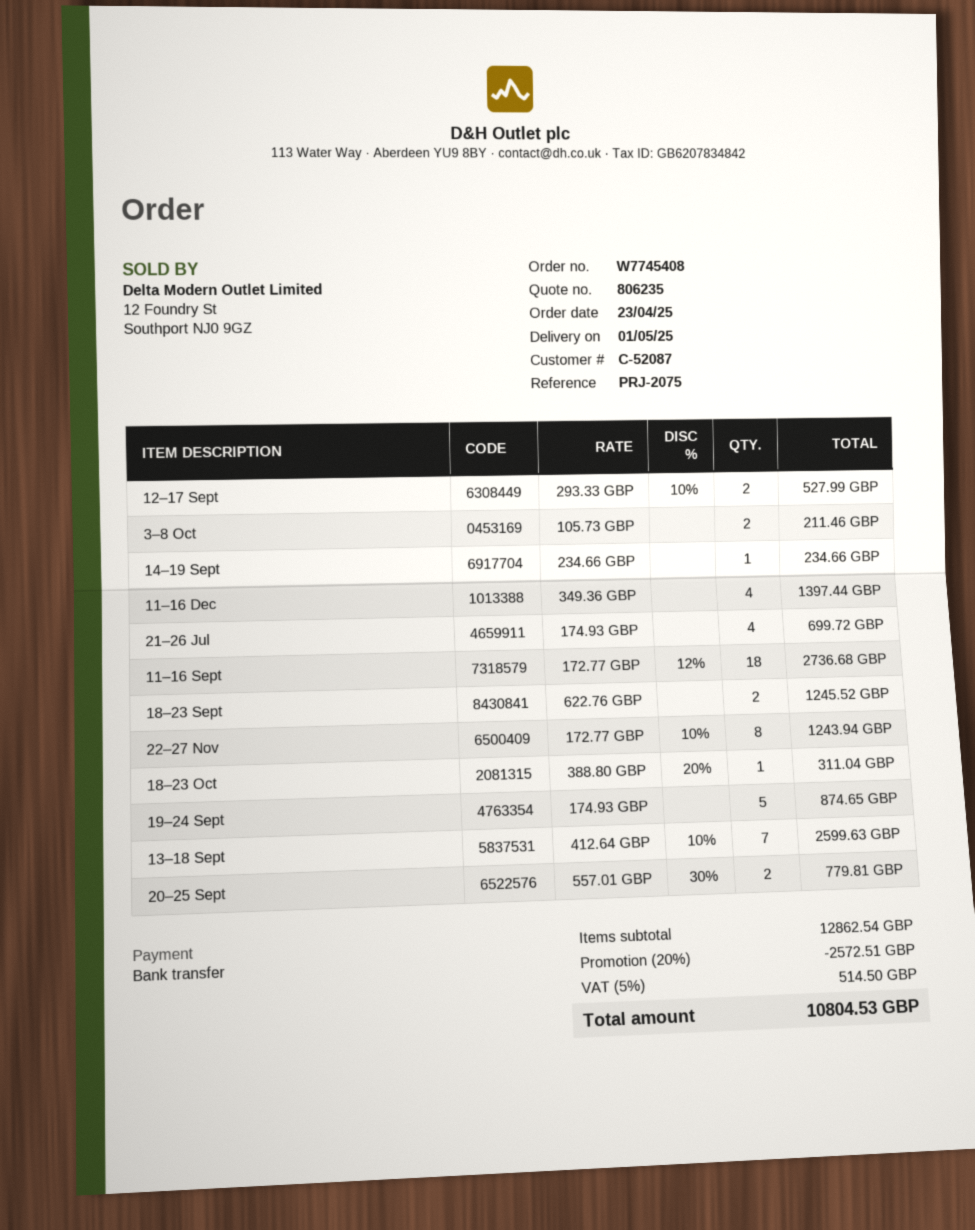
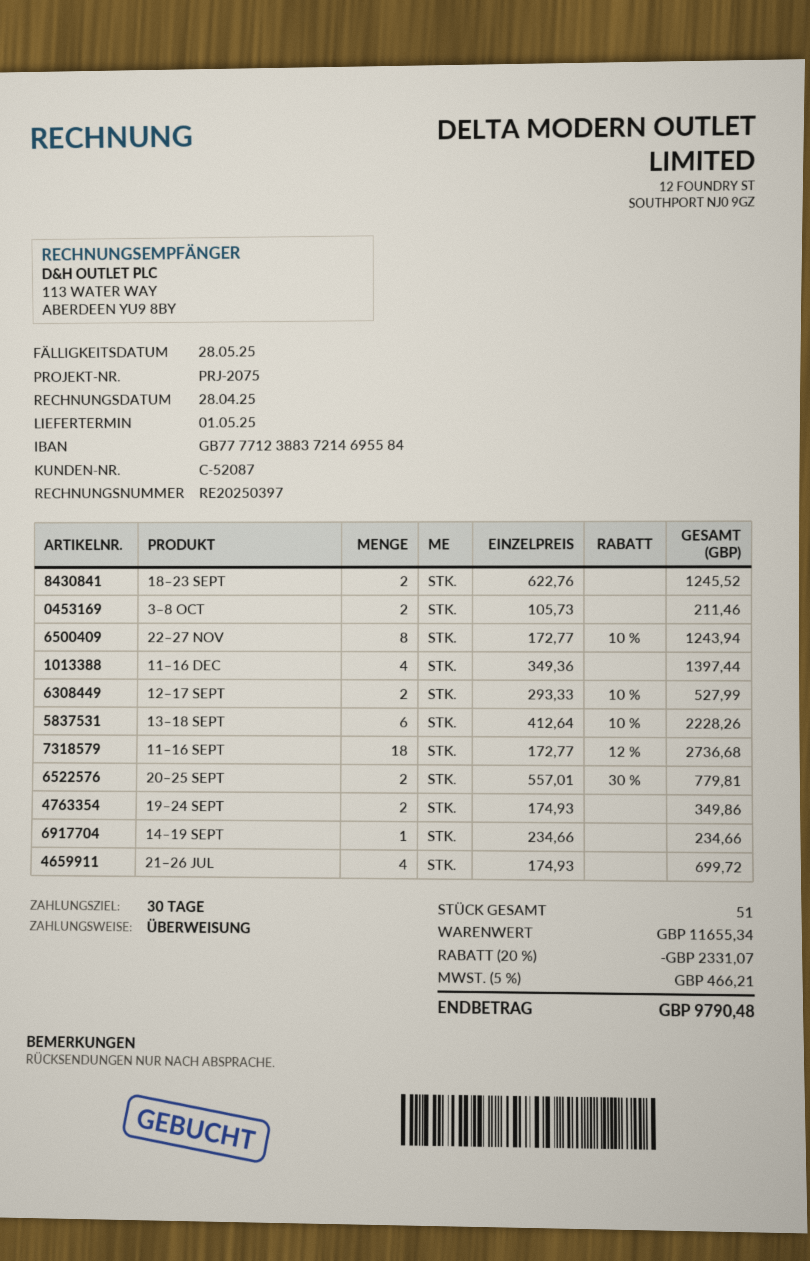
18–23 Oct: 1 x 388.80 - 20% = 311.04 -> none
19–24 Sept: 5 x 174.93 = 874.65 -> 2 x 174.93 = 349.86
13–18 Sept: 7 x 412.64 - 10% = 2599.63 -> 6 x 412.64 - 10% = 2228.26
subtotal: 12862.54 -> 11655.34
discount: 20% = 2572.51 -> 20% = 2331.07
tax: 5% = 514.50 -> 5% = 466.21
total: 10804.53 -> 9790.48

